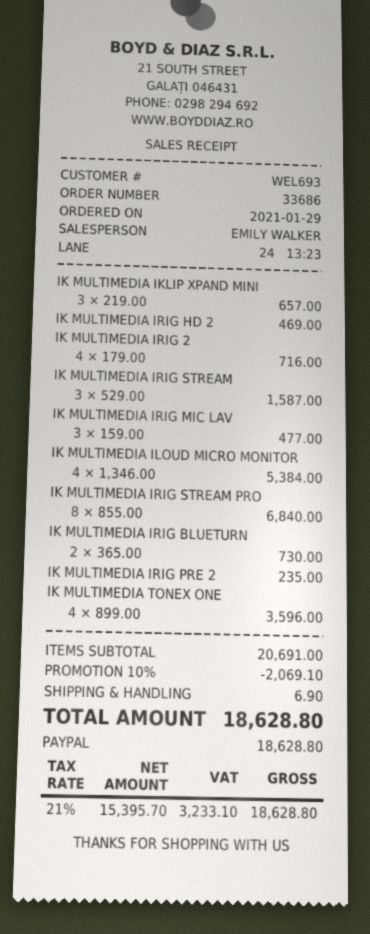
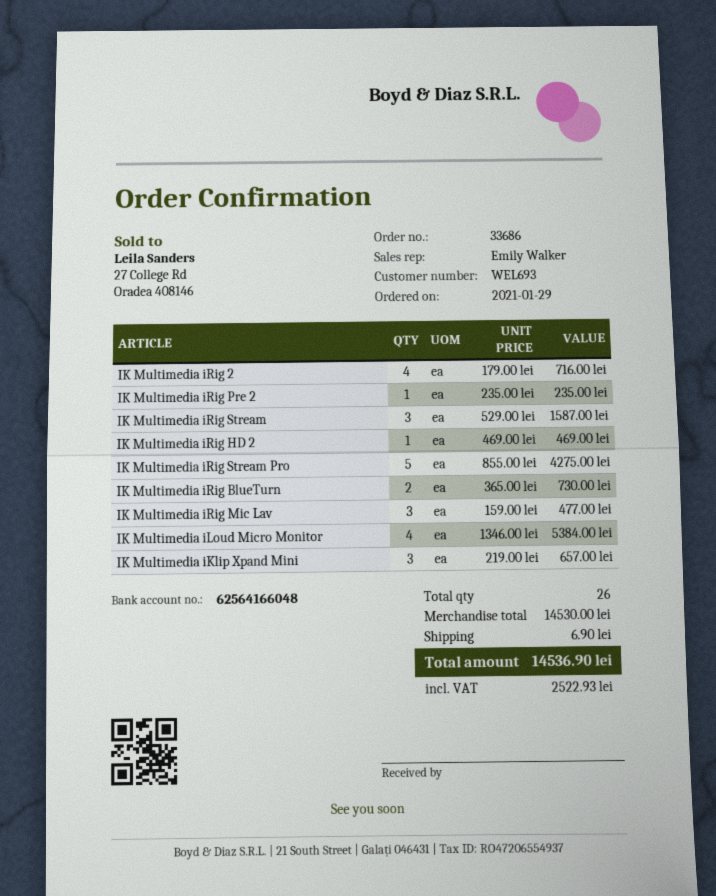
IK MULTIMEDIA IRIG STREAM PRO: 8 x 855.00 = 6840.00 -> 5 x 855.00 = 4275.00
IK MULTIMEDIA TONEX ONE: 4 x 899.00 = 3596.00 -> none
subtotal: 20691.00 -> 14530.00
discount: 10% = 2069.10 -> none
tax: 3233.10 -> 2522.93
total: 18628.80 -> 14536.90

